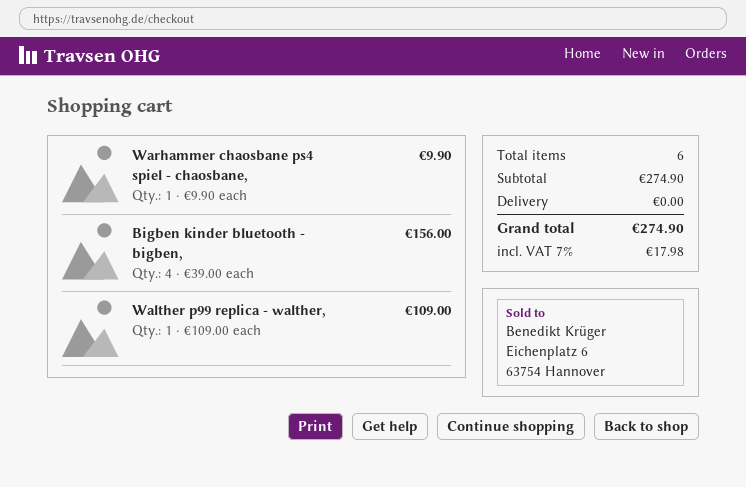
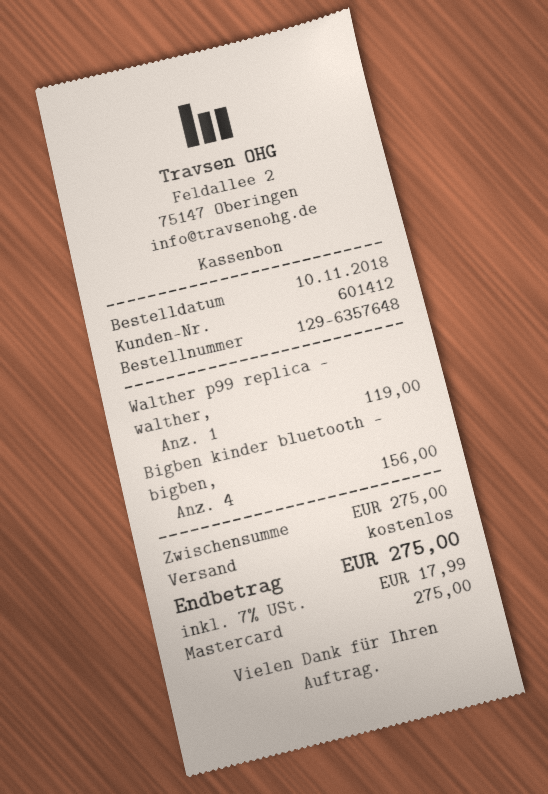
Warhammer chaosbane ps4 spiel - chaosbane,: 1 for 9.90 -> none
Walther p99 replica - walther,: 1 for 109.00 -> 1 for 119.00
subtotal: 274.90 -> 275.00
tax: 7% = 17.98 -> 7% = 17.99
total: 274.90 -> 275.00

